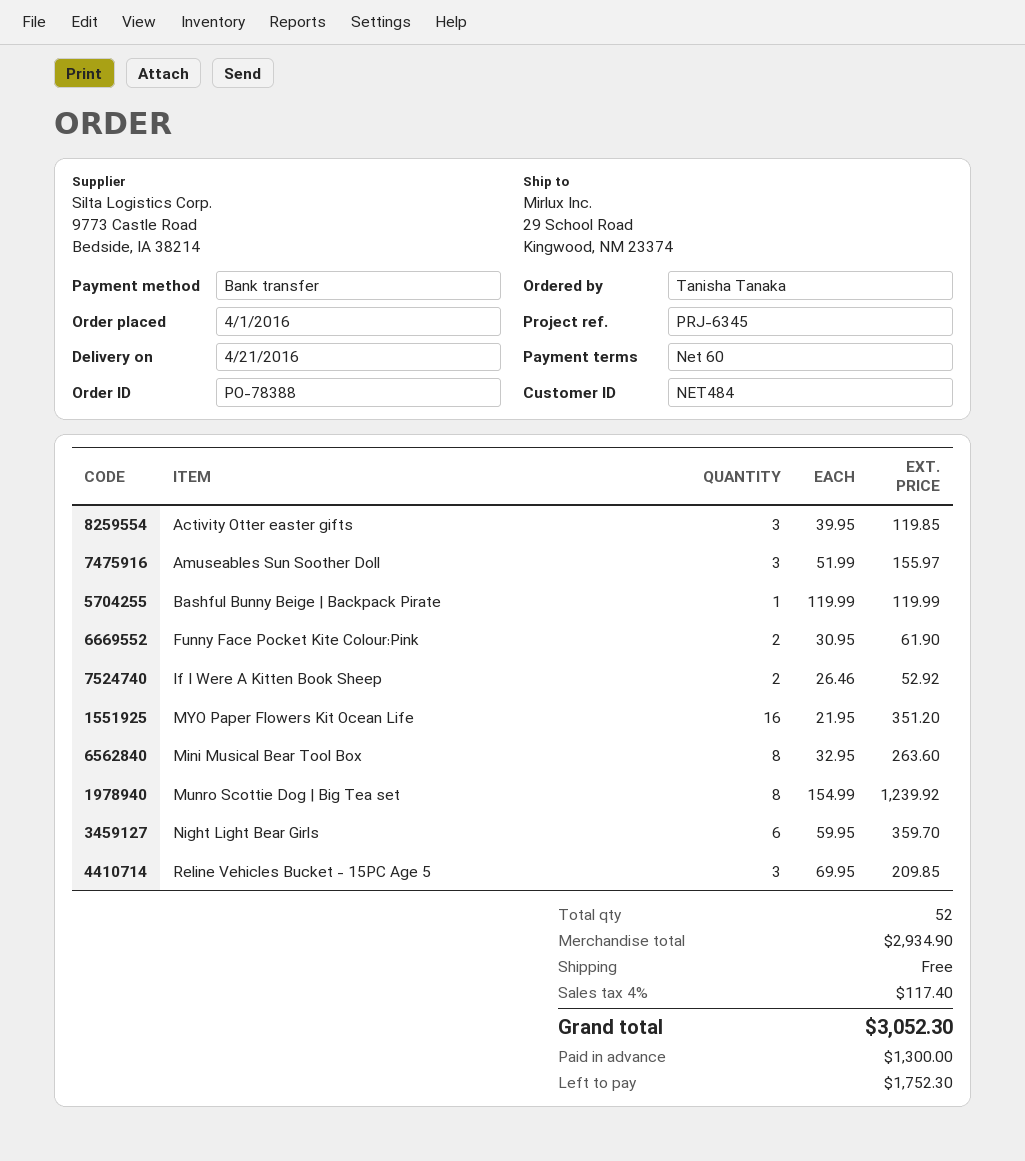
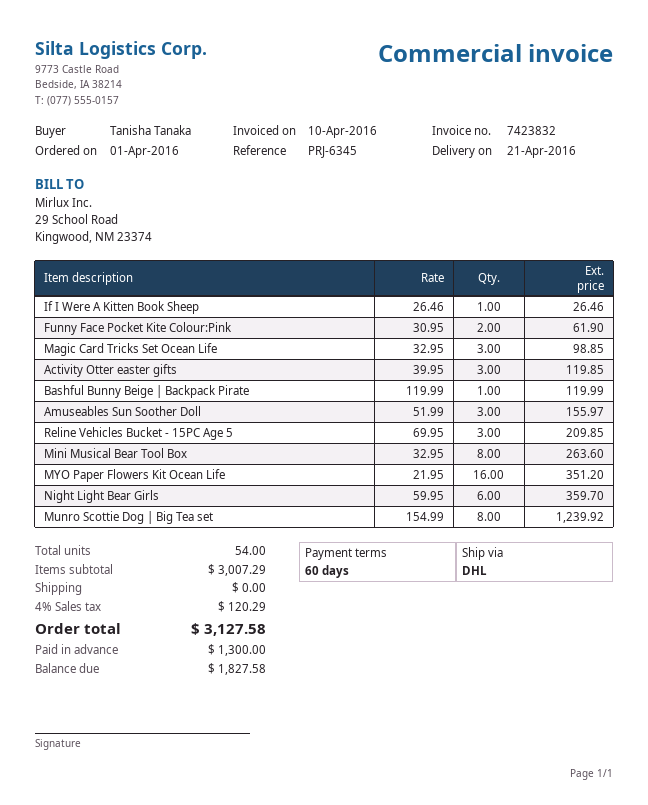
If I Were A Kitten Book Sheep: 2 x 26.46 = 52.92 -> 1 x 26.46 = 26.46
Magic Card Tricks Set Ocean Life: none -> 3 x 32.95 = 98.85
total quantity: 52 -> 54
subtotal: 2934.90 -> 3007.29
tax: 4% = 117.40 -> 4% = 120.29
total: 3052.30 -> 3127.58
balance: 1752.30 -> 1827.58

